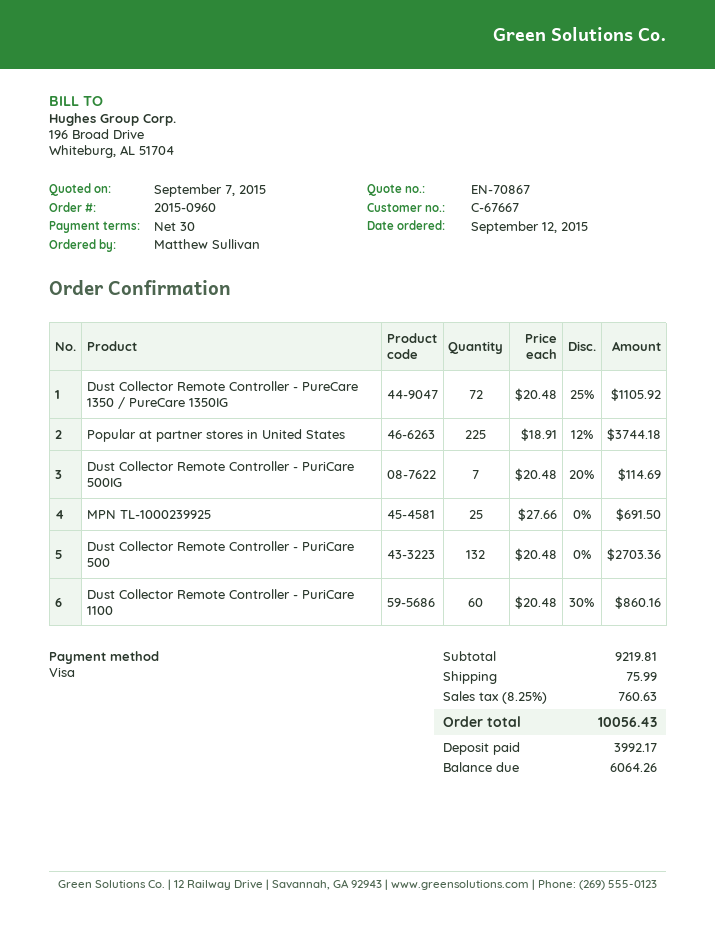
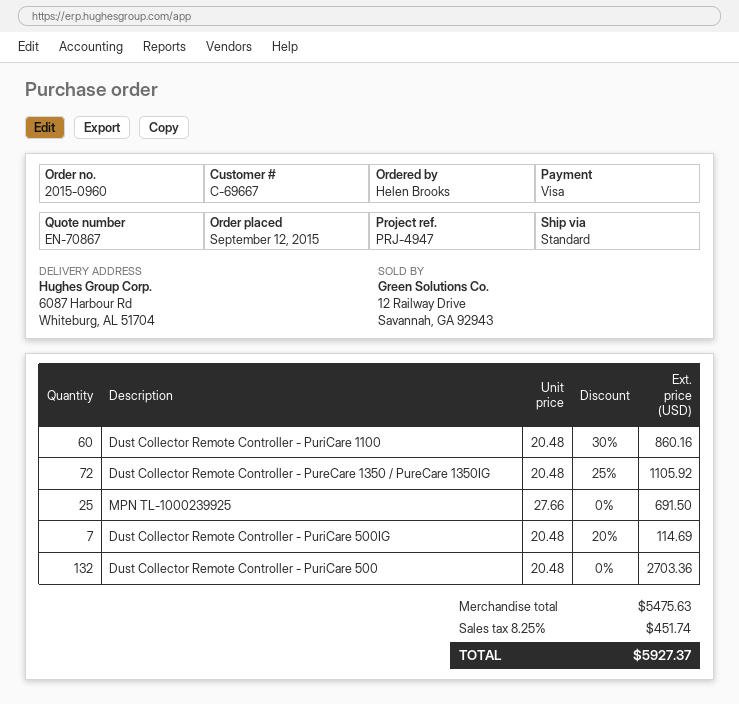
customer number: C-67667 -> C-69667
ordered by: Matthew Sullivan -> Helen Brooks
Popular at partner stores in United States: 225 x 18.91 - 12% = 3744.18 -> none
subtotal: 9219.81 -> 5475.63
shipping: 75.99 -> none
tax: 8.25% = 760.63 -> 8.25% = 451.74
total: 10056.43 -> 5927.37

